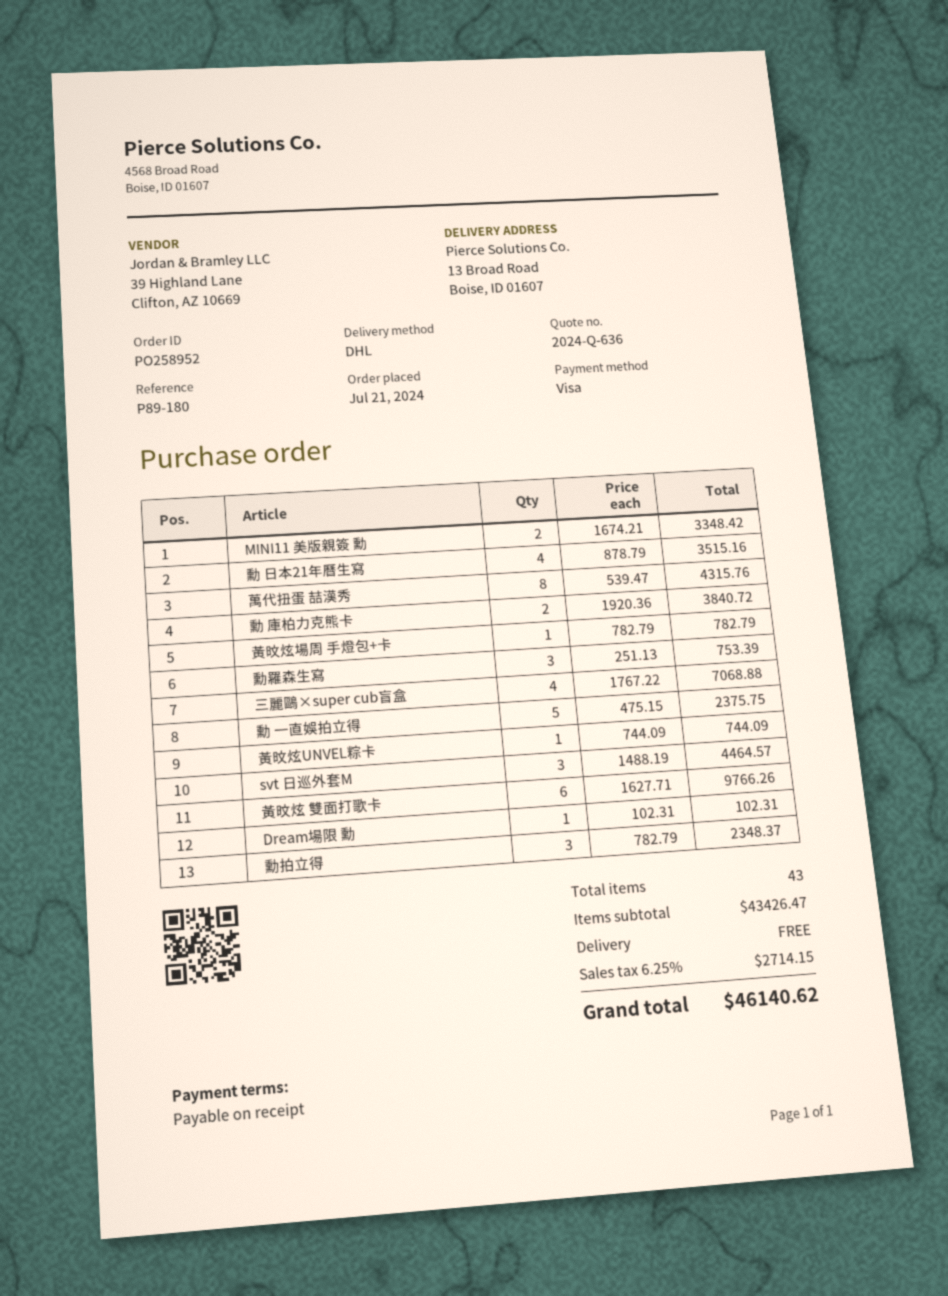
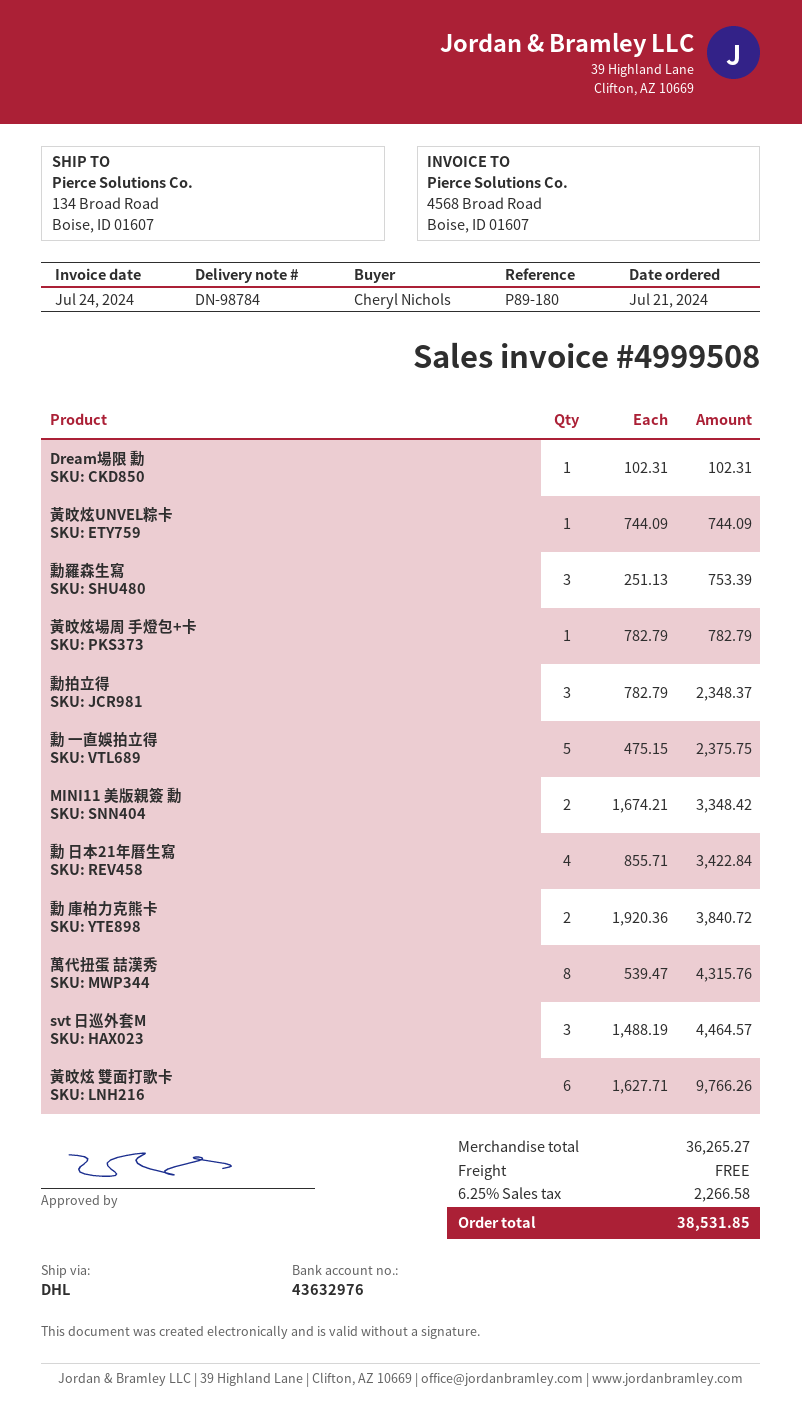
ship to: 13 Broad Road, Boise, ID 01607 -> 134 Broad Road, Boise, ID 01607
勳 日本21年曆生寫: 4 x 878.79 = 3515.16 -> 4 x 855.71 = 3422.84
三麗鷗×super cub盲盒: 4 x 1767.22 = 7068.88 -> none
subtotal: 43426.47 -> 36265.27
tax: 6.25% = 2714.15 -> 6.25% = 2266.58
total: 46140.62 -> 38531.85

